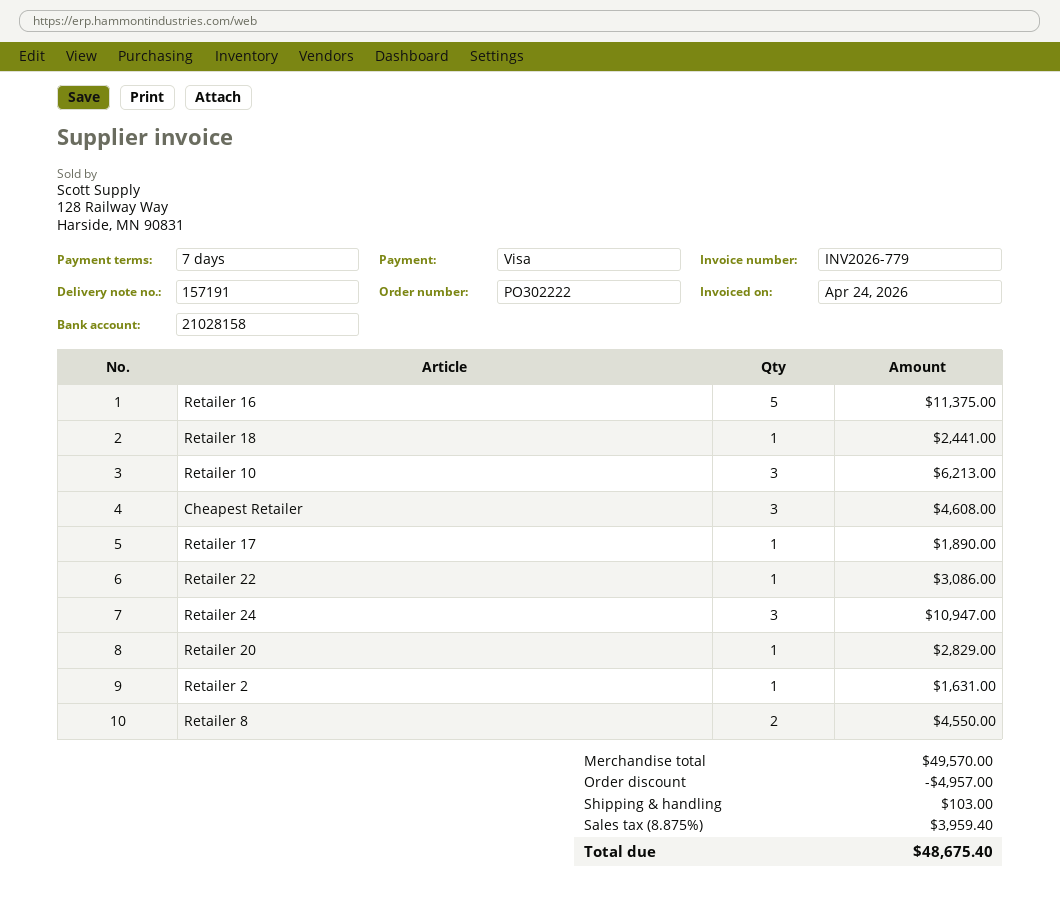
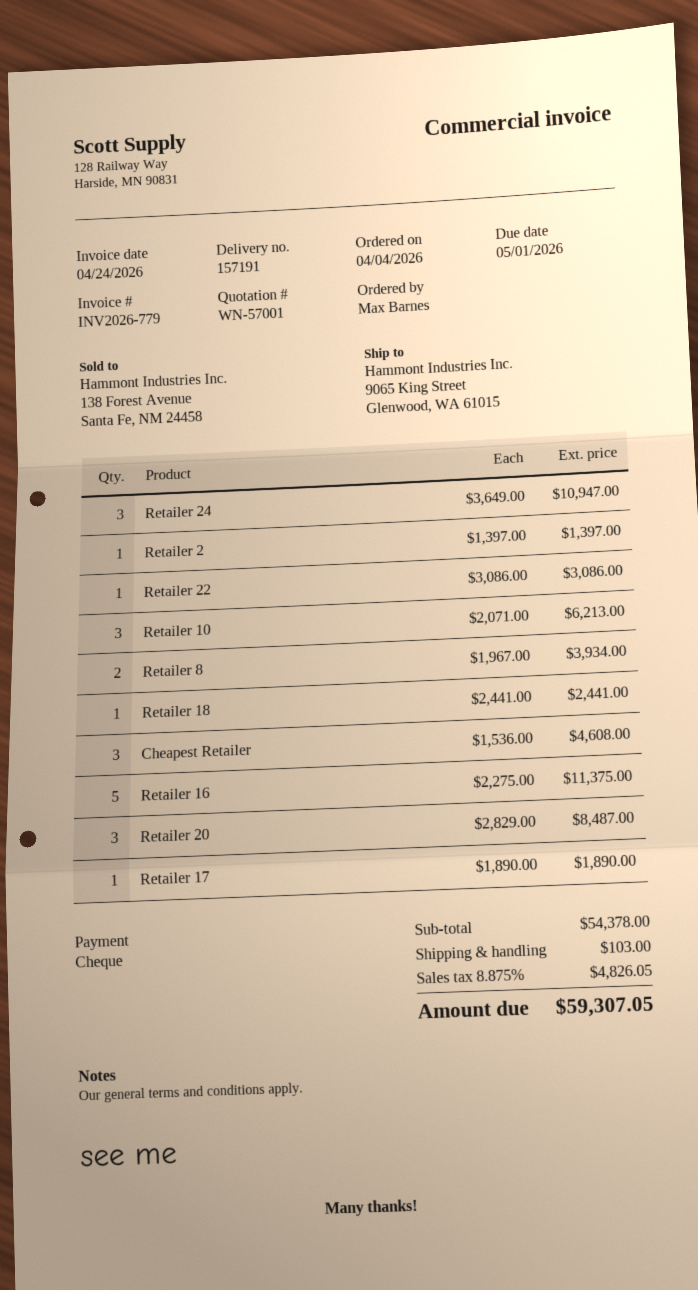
payment method: Visa -> cheque
Retailer 20: 1 for 2829.00 -> 3 for 8487.00
Retailer 2: 1 for 1631.00 -> 1 for 1397.00
Retailer 8: 2 for 4550.00 -> 2 for 3934.00
subtotal: 49570.00 -> 54378.00
discount: 4957.00 -> none
tax: 8.875% = 3959.40 -> 8.875% = 4826.05
total: 48675.40 -> 59307.05

